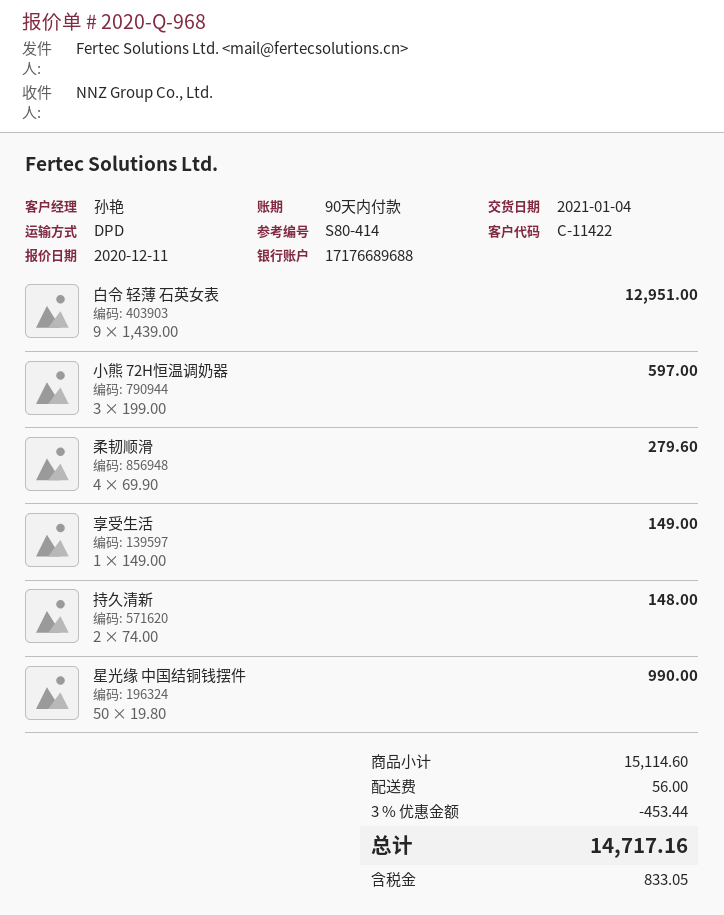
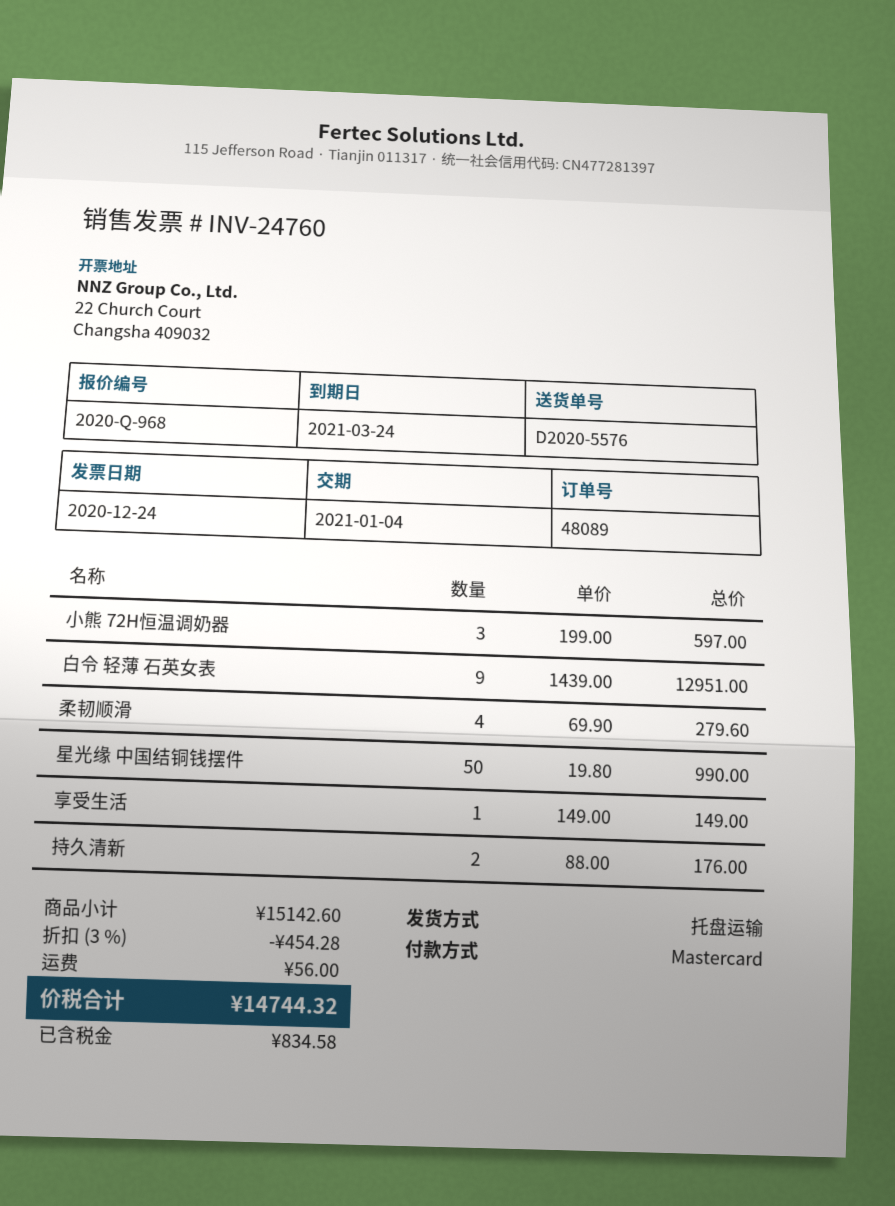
shipping method: DPD -> pallet freight
持久清新: 2 x 74.00 = 148.00 -> 2 x 88.00 = 176.00
subtotal: 15114.60 -> 15142.60
discount: 3% = 453.44 -> 3% = 454.28
tax: 833.05 -> 834.58
total: 14717.16 -> 14744.32

